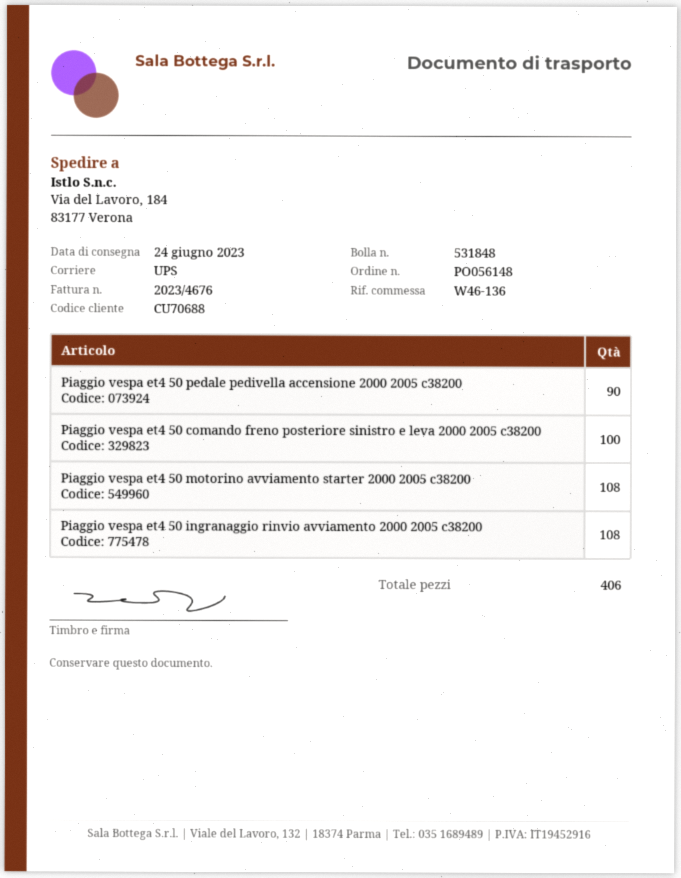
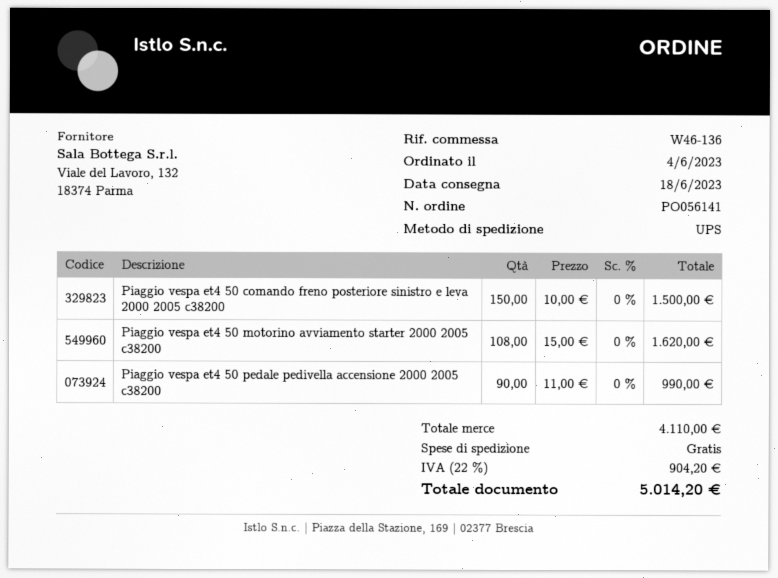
order number: PO056148 -> PO056141
delivery date: 2023-06-24 -> 2023-06-18
Piaggio vespa et4 50 comando freno posteriore sinistro e leva 2000 2005 c38200: 100 -> 150
Piaggio vespa et4 50 ingranaggio rinvio avviamento 2000 2005 c38200: 108 -> none

